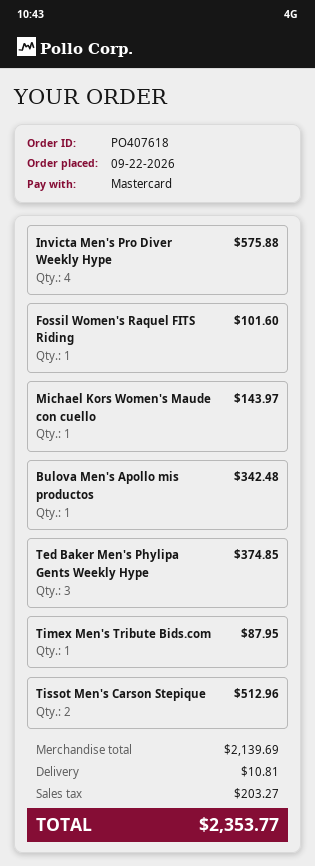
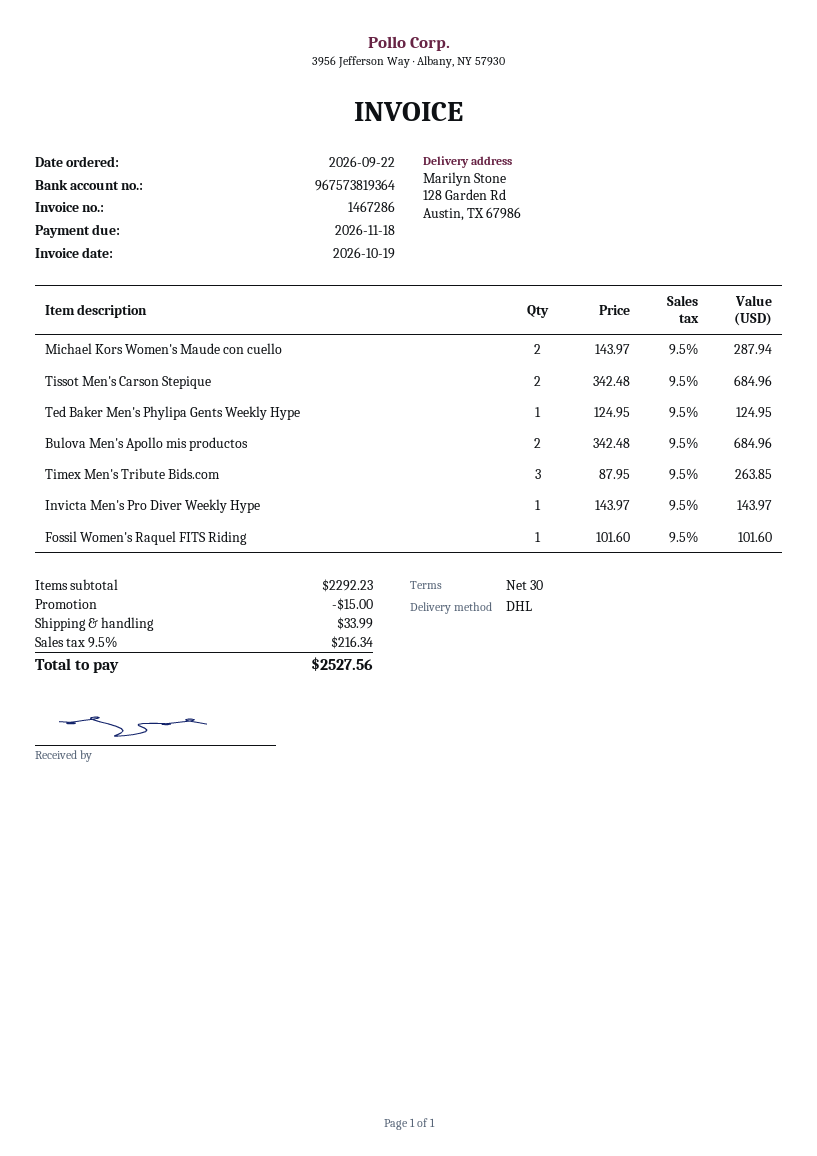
Invicta Men's Pro Diver Weekly Hype: 4 for 575.88 -> 1 for 143.97
Michael Kors Women's Maude con cuello: 1 for 143.97 -> 2 for 287.94
Bulova Men's Apollo mis productos: 1 for 342.48 -> 2 for 684.96
Ted Baker Men's Phylipa Gents Weekly Hype: 3 for 374.85 -> 1 for 124.95
Timex Men's Tribute Bids.com: 1 for 87.95 -> 3 for 263.85
Tissot Men's Carson Stepique: 2 for 512.96 -> 2 for 684.96
subtotal: 2139.69 -> 2292.23
discount: none -> 15.00
shipping: 10.81 -> 33.99
tax: 203.27 -> 216.34
total: 2353.77 -> 2527.56

